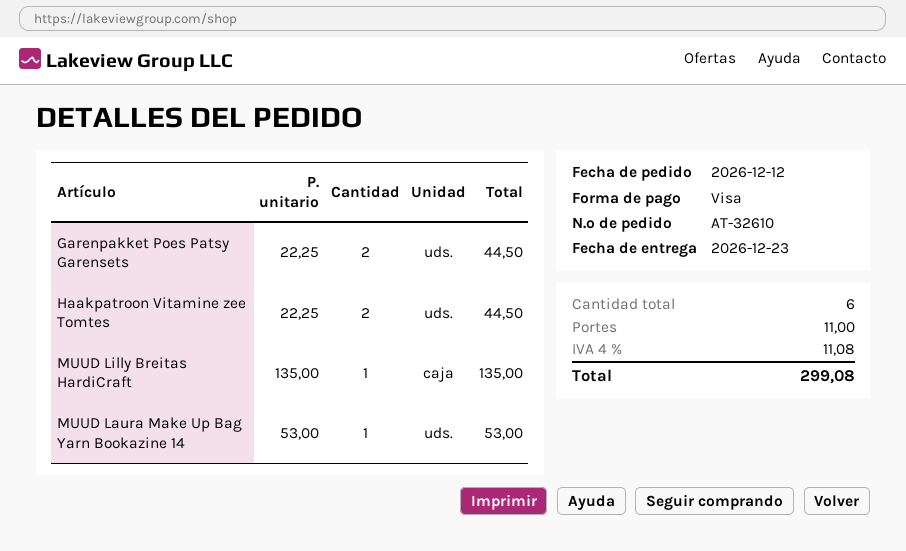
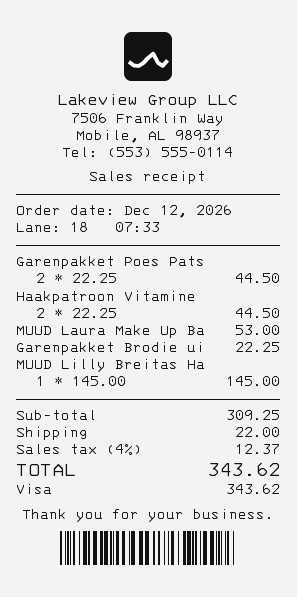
MUUD Lilly Breitas HardiCraft: 1 x 135.00 = 135.00 -> 1 x 145.00 = 145.00
Garenpakket Brodie ui: none -> 1 x 22.25 = 22.25
shipping: 11.00 -> 22.00
tax: 4% = 11.08 -> 4% = 12.37
total: 299.08 -> 343.62

